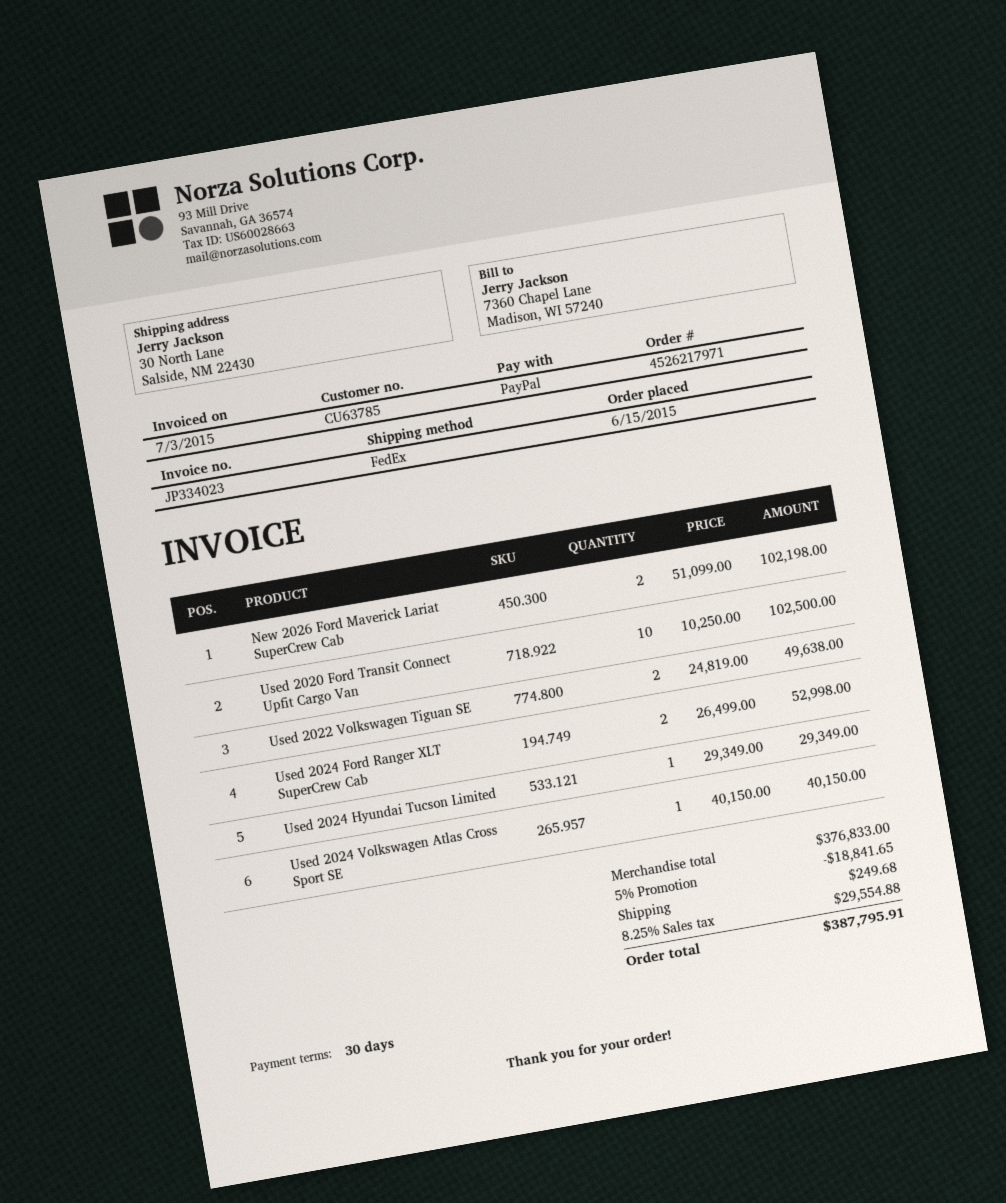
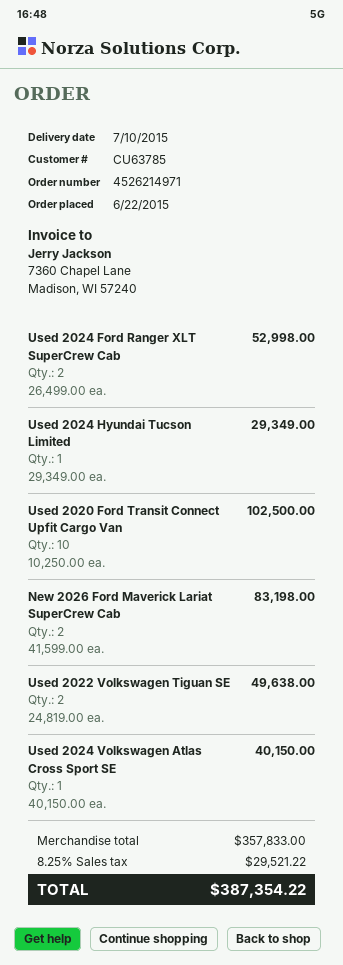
order number: 4526217971 -> 4526214971
order date: 2015-06-15 -> 2015-06-22
New 2026 Ford Maverick Lariat SuperCrew Cab: 2 x 51099.00 = 102198.00 -> 2 x 41599.00 = 83198.00
subtotal: 376833.00 -> 357833.00
discount: 5% = 18841.65 -> none
shipping: 249.68 -> none
tax: 8.25% = 29554.88 -> 8.25% = 29521.22
total: 387795.91 -> 387354.22

